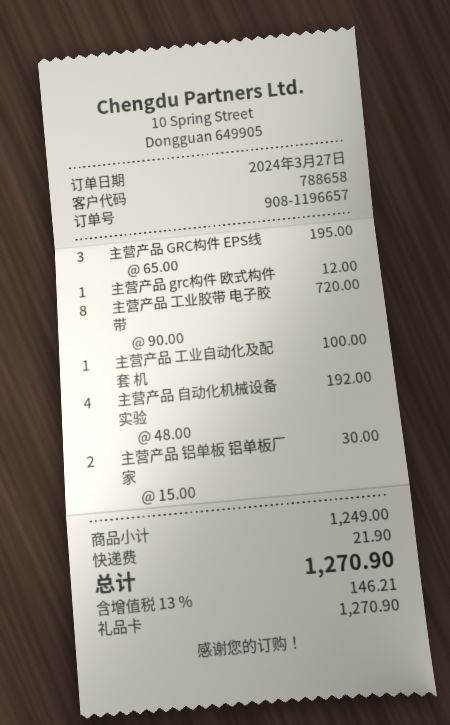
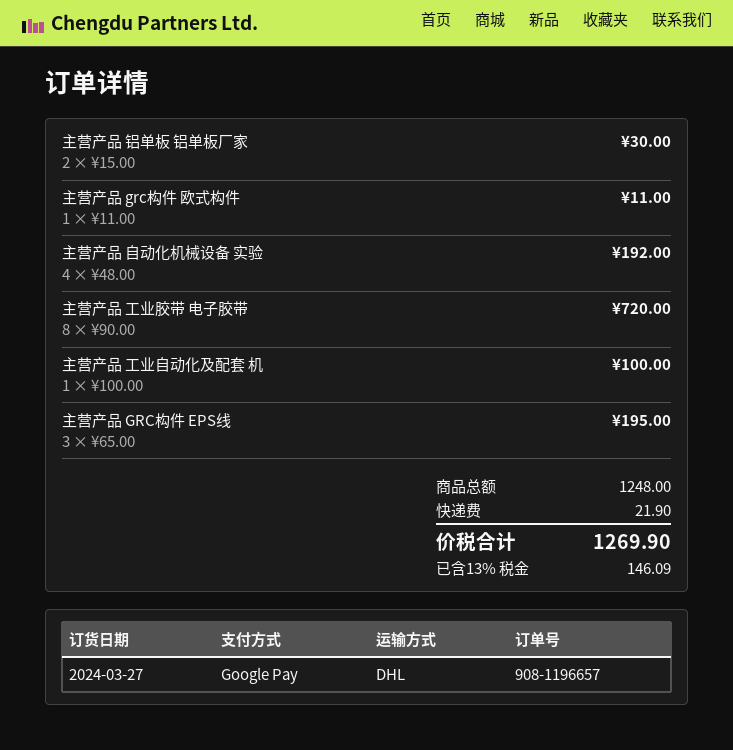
payment method: gift card -> Google Pay
主营产品 grc构件 欧式构件: 1 x 12.00 = 12.00 -> 1 x 11.00 = 11.00
subtotal: 1249.00 -> 1248.00
tax: 13% = 146.21 -> 13% = 146.09
total: 1270.90 -> 1269.90

